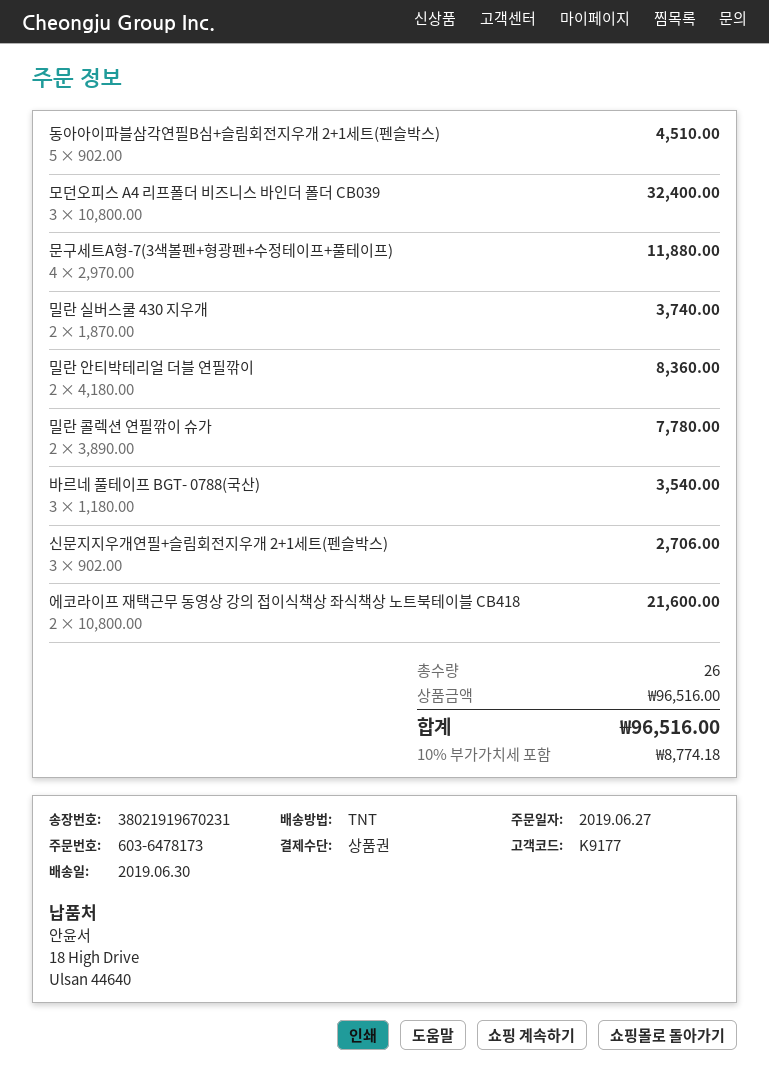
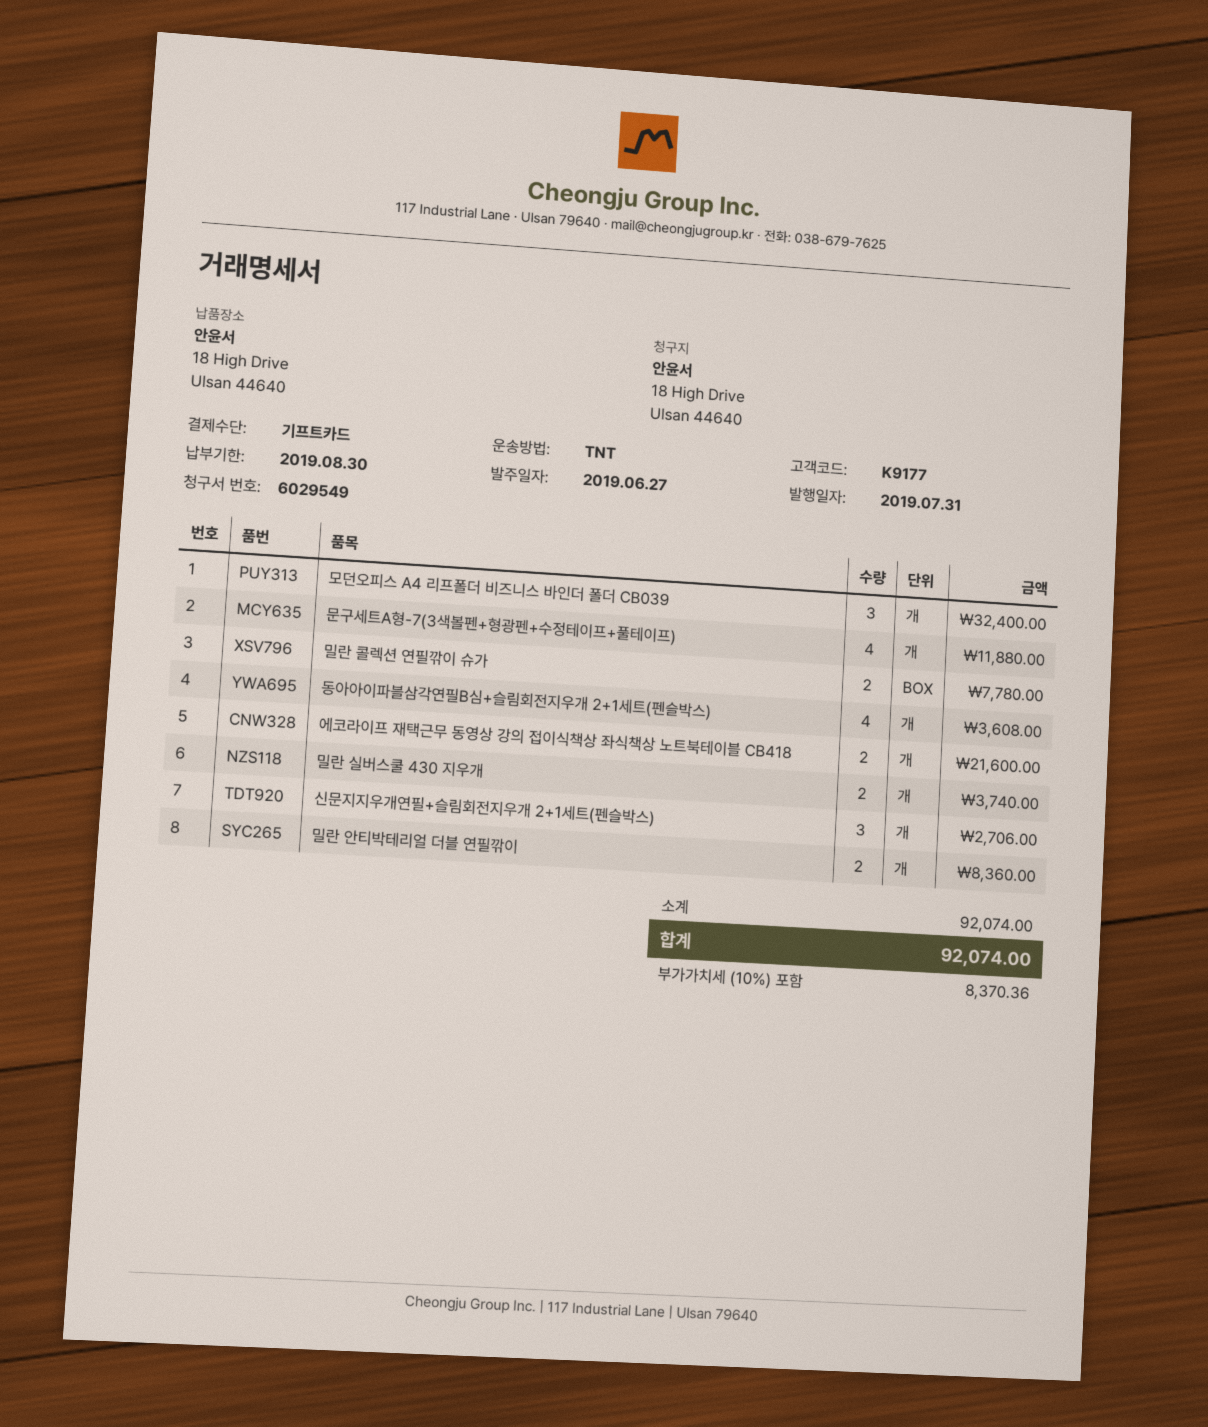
동아아이파블삼각연필B심+슬림회전지우개 2+1세트(펜슬박스): 5 for 4510.00 -> 4 for 3608.00
바르네 풀테이프 BGT- 0788(국산): 3 for 3540.00 -> none
subtotal: 96516.00 -> 92074.00
tax: 10% = 8774.18 -> 10% = 8370.36
total: 96516.00 -> 92074.00

